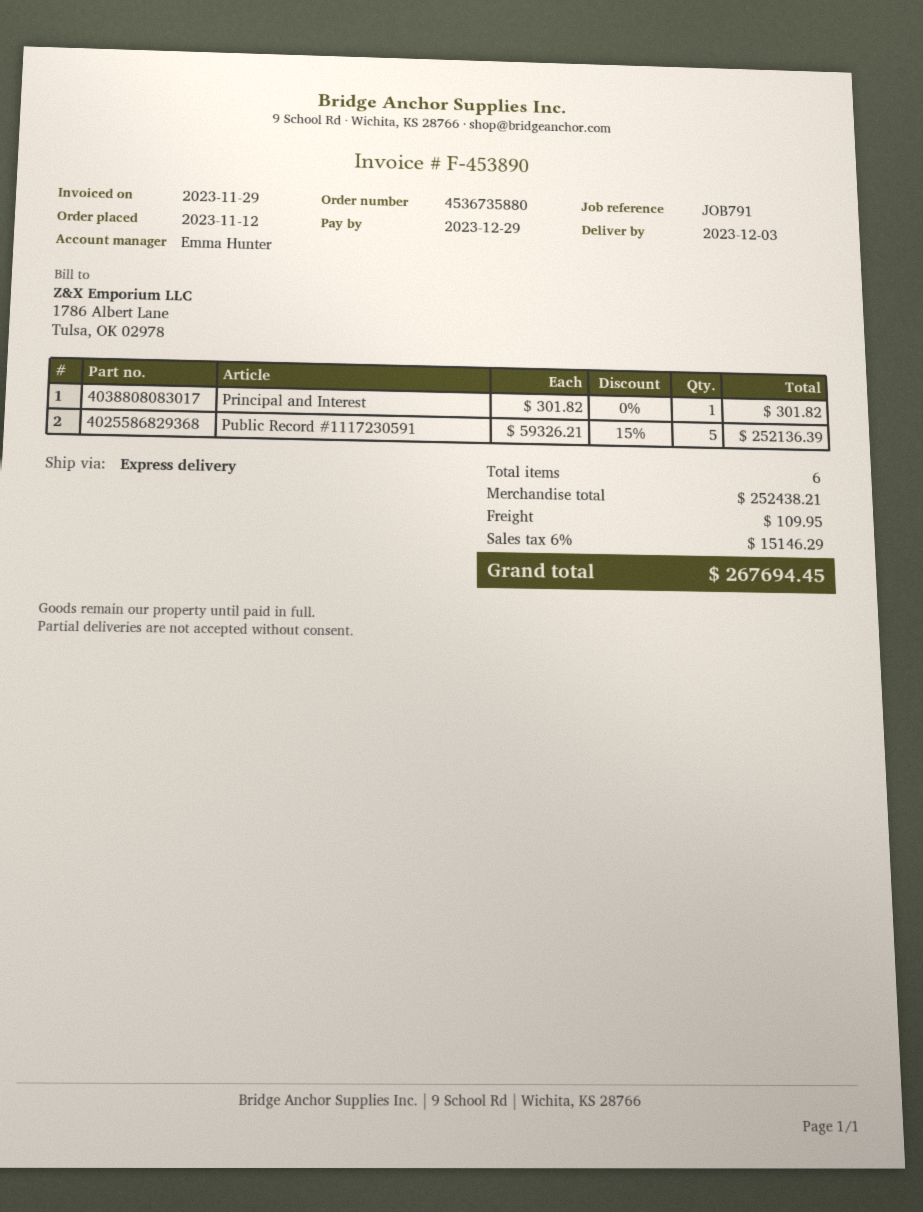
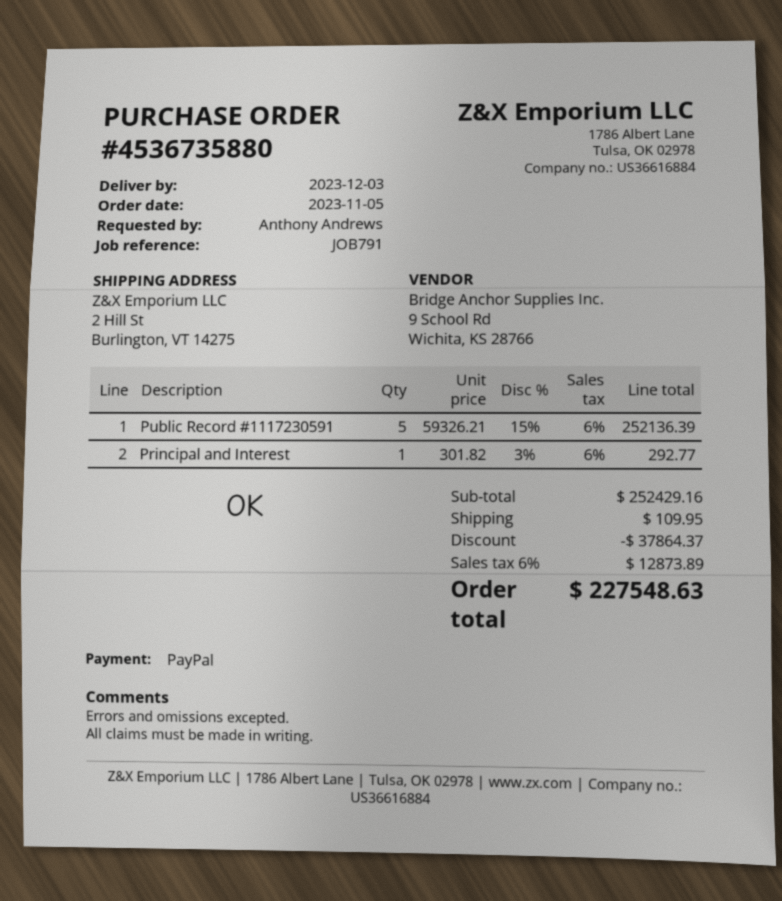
order date: 2023-11-12 -> 2023-11-05
Principal and Interest: 1 x 301.82 = 301.82 -> 1 x 301.82 - 3% = 292.77
subtotal: 252438.21 -> 252429.16
discount: none -> 37864.37
tax: 6% = 15146.29 -> 6% = 12873.89
total: 267694.45 -> 227548.63

